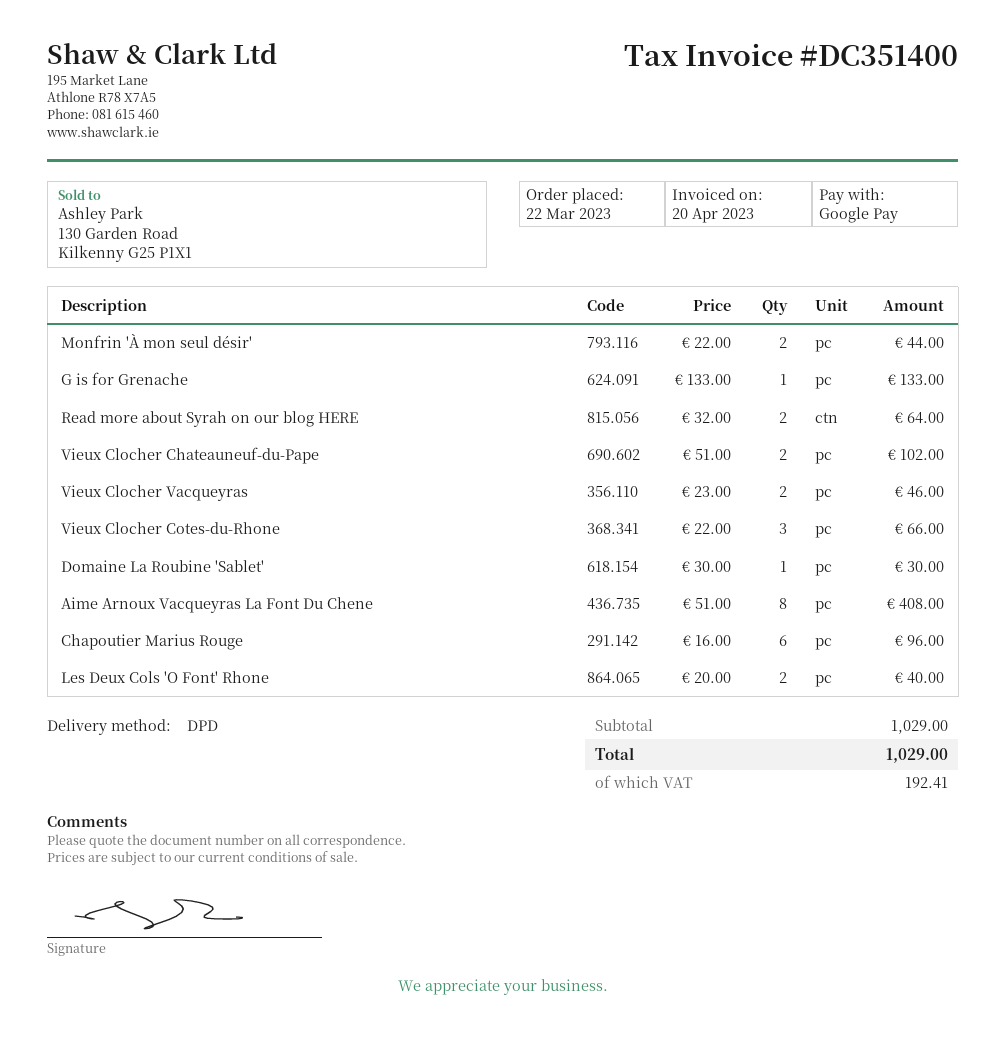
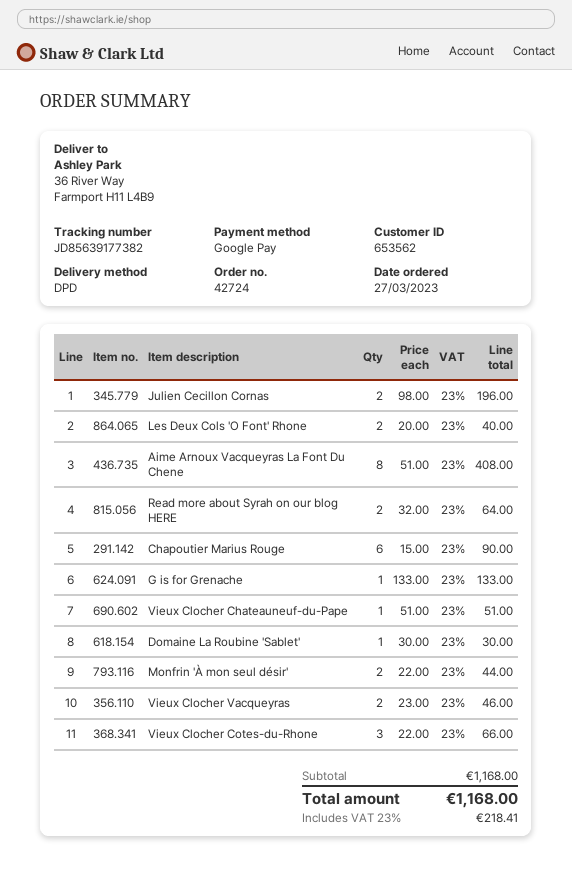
order date: 2023-03-22 -> 2023-03-27
Vieux Clocher Chateauneuf-du-Pape: 2 x 51.00 = 102.00 -> 1 x 51.00 = 51.00
Chapoutier Marius Rouge: 6 x 16.00 = 96.00 -> 6 x 15.00 = 90.00
Julien Cecillon Cornas: none -> 2 x 98.00 = 196.00
subtotal: 1029.00 -> 1168.00
tax: 192.41 -> 218.41
total: 1029.00 -> 1168.00

